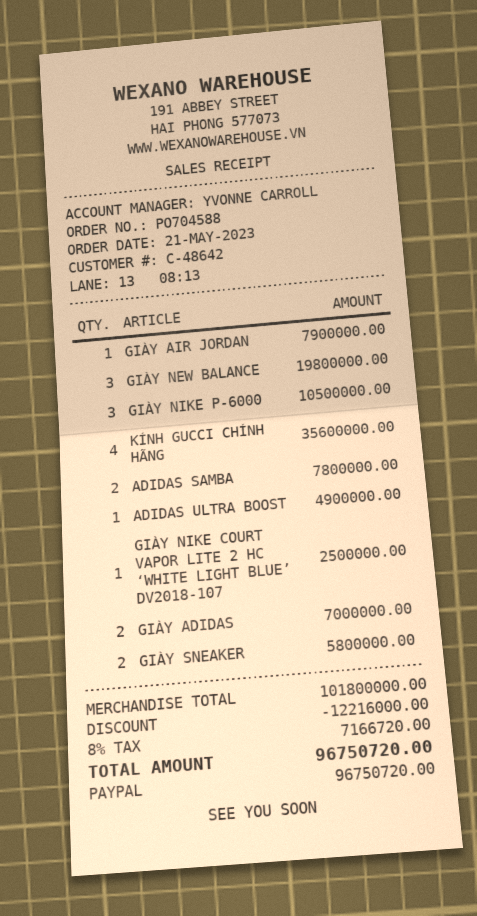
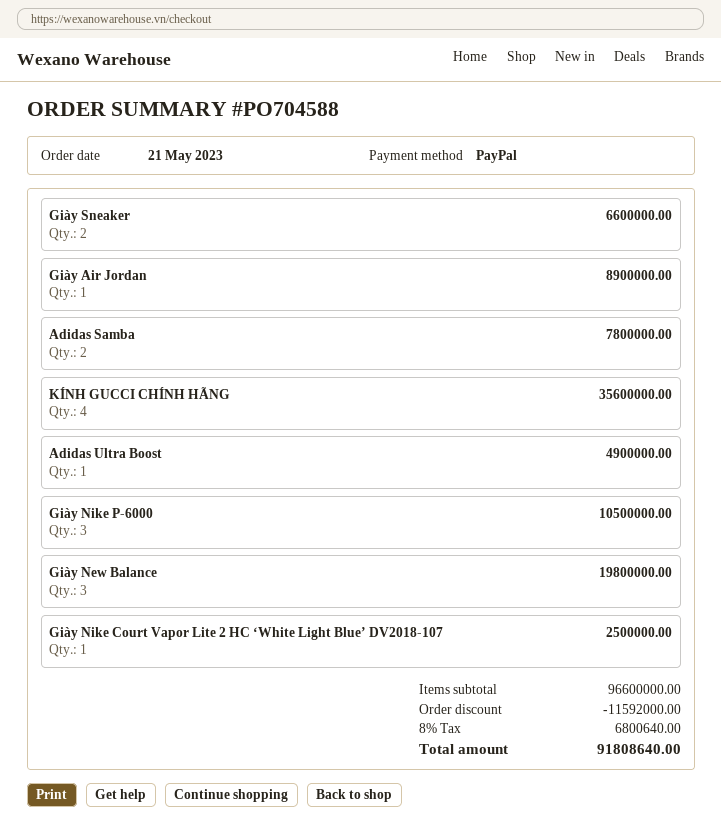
GIÀY AIR JORDAN: 1 for 7900000.00 -> 1 for 8900000.00
GIÀY ADIDAS: 2 for 7000000.00 -> none
GIÀY SNEAKER: 2 for 5800000.00 -> 2 for 6600000.00
subtotal: 101800000.00 -> 96600000.00
discount: 12216000.00 -> 11592000.00
tax: 8% = 7166720.00 -> 8% = 6800640.00
total: 96750720.00 -> 91808640.00

